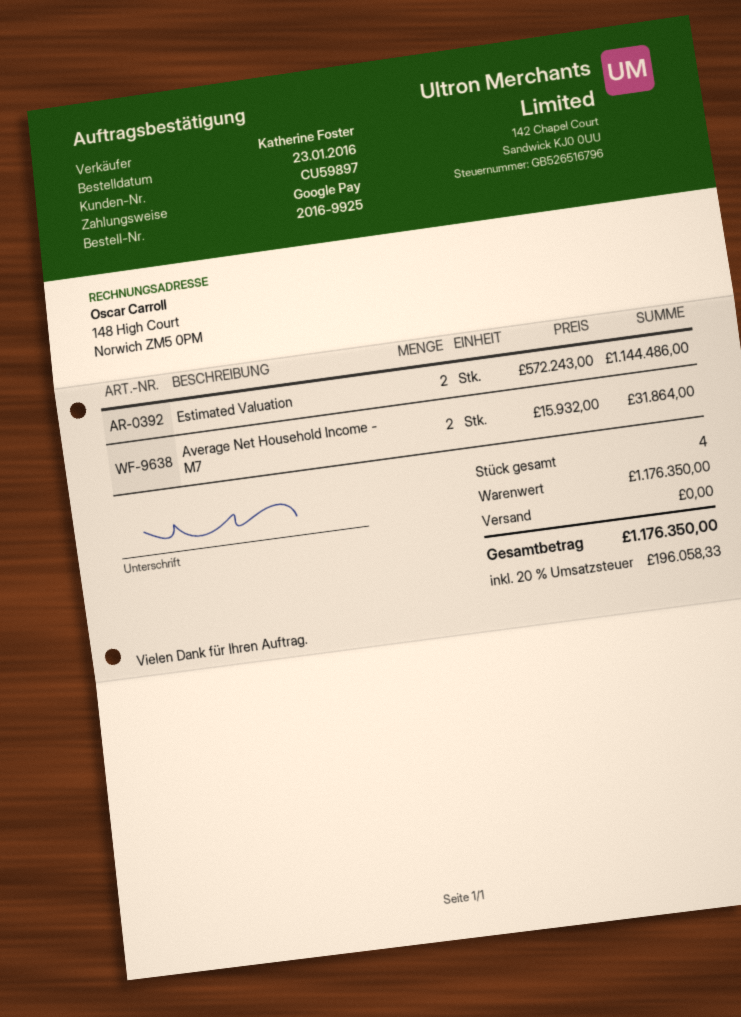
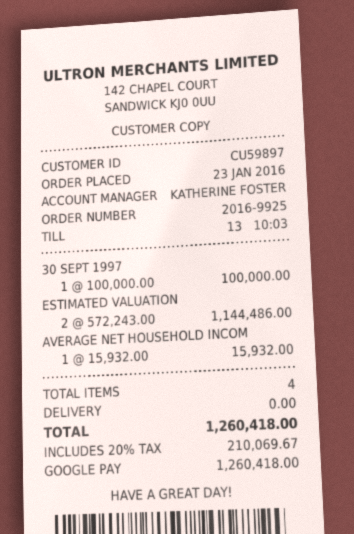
Average Net Household Income - M7: 2 x 15932.00 = 31864.00 -> 1 x 15932.00 = 15932.00
30 SEPT 1997: none -> 1 x 100000.00 = 100000.00
tax: 20% = 196058.33 -> 20% = 210069.67
total: 1176350.00 -> 1260418.00

